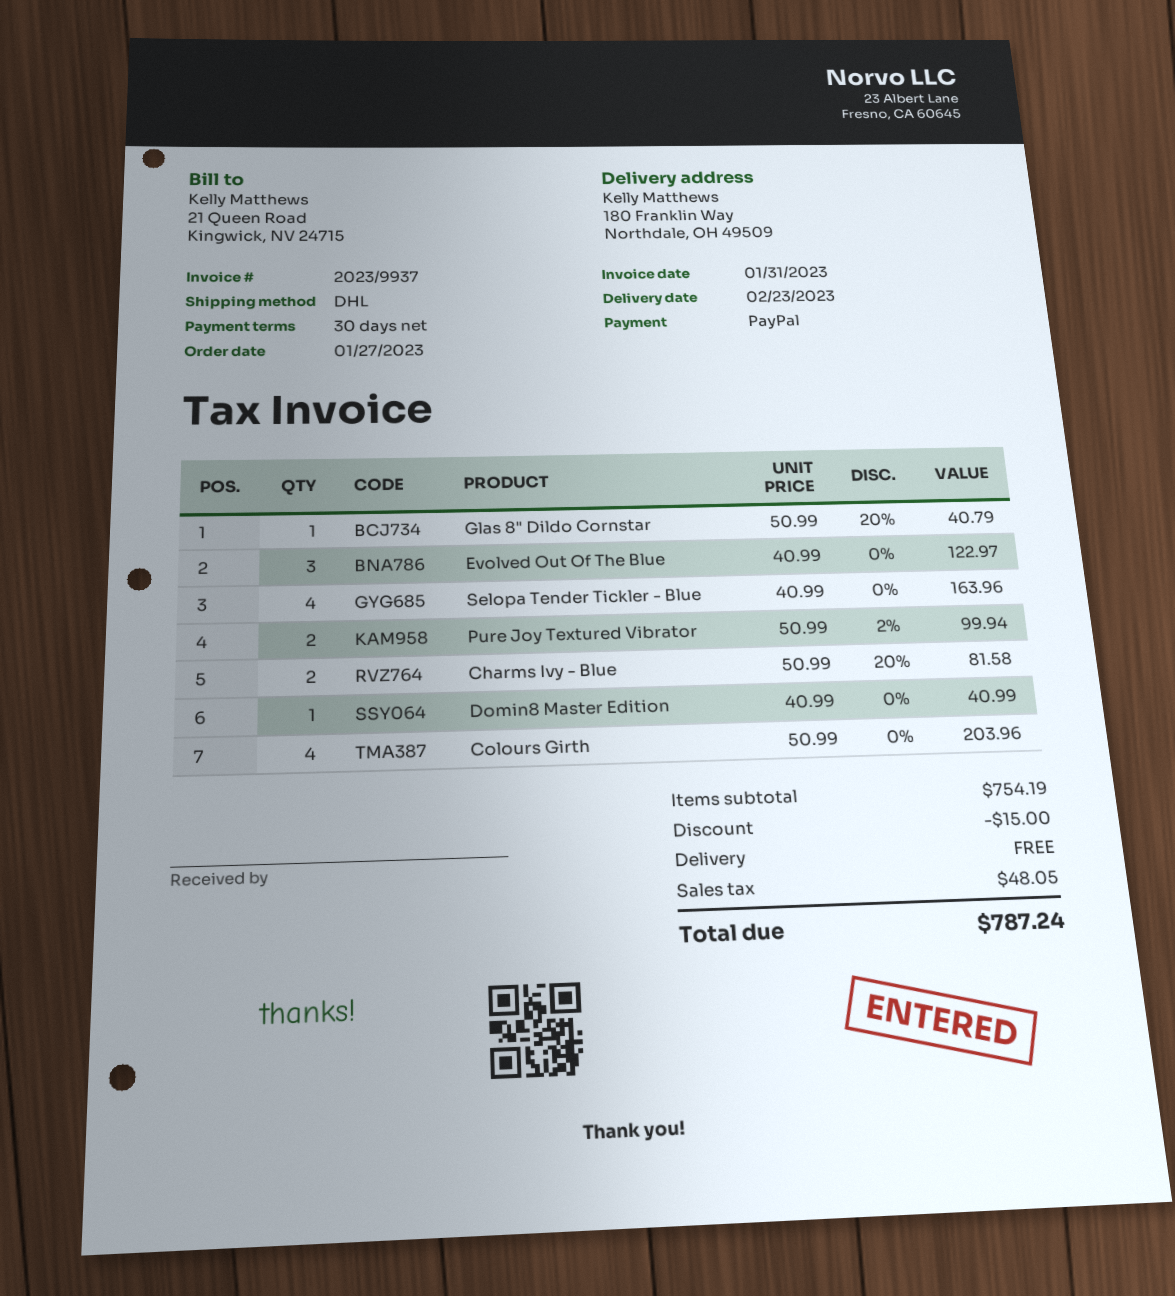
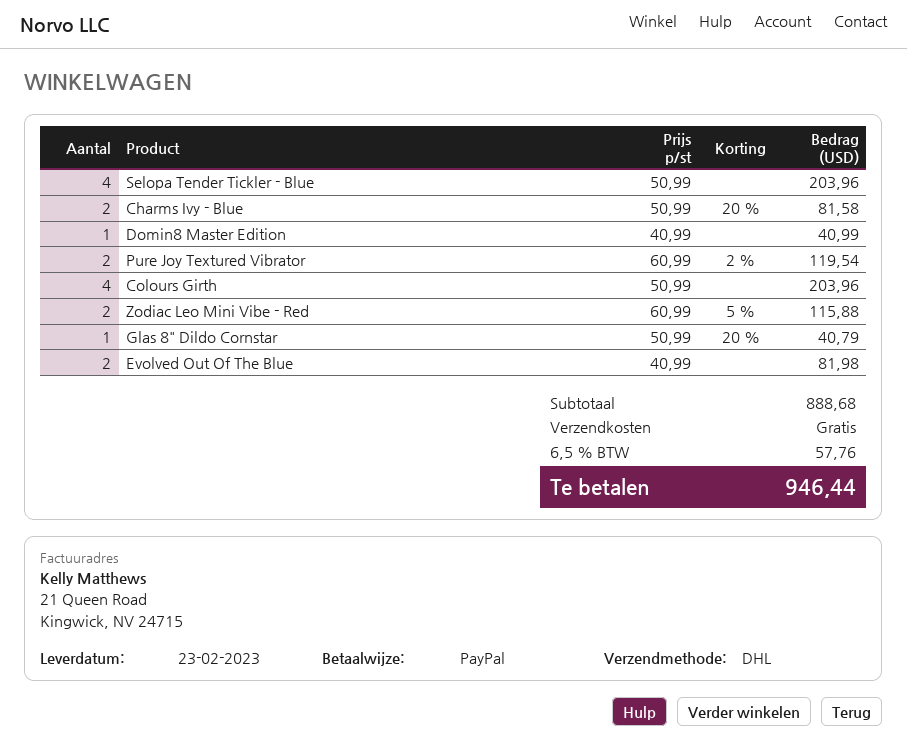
Evolved Out Of The Blue: 3 x 40.99 = 122.97 -> 2 x 40.99 = 81.98
Selopa Tender Tickler - Blue: 4 x 40.99 = 163.96 -> 4 x 50.99 = 203.96
Pure Joy Textured Vibrator: 2 x 50.99 - 2% = 99.94 -> 2 x 60.99 - 2% = 119.54
Zodiac Leo Mini Vibe - Red: none -> 2 x 60.99 - 5% = 115.88
subtotal: 754.19 -> 888.68
discount: 15.00 -> none
tax: 48.05 -> 57.76
total: 787.24 -> 946.44

